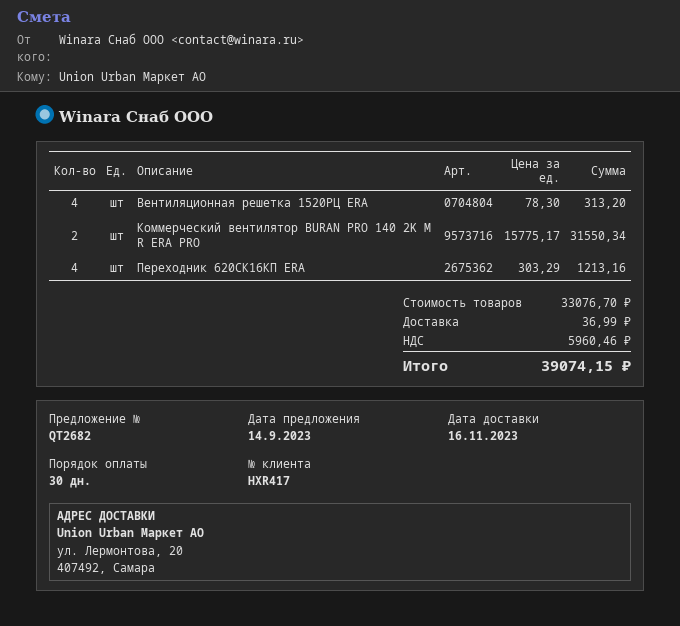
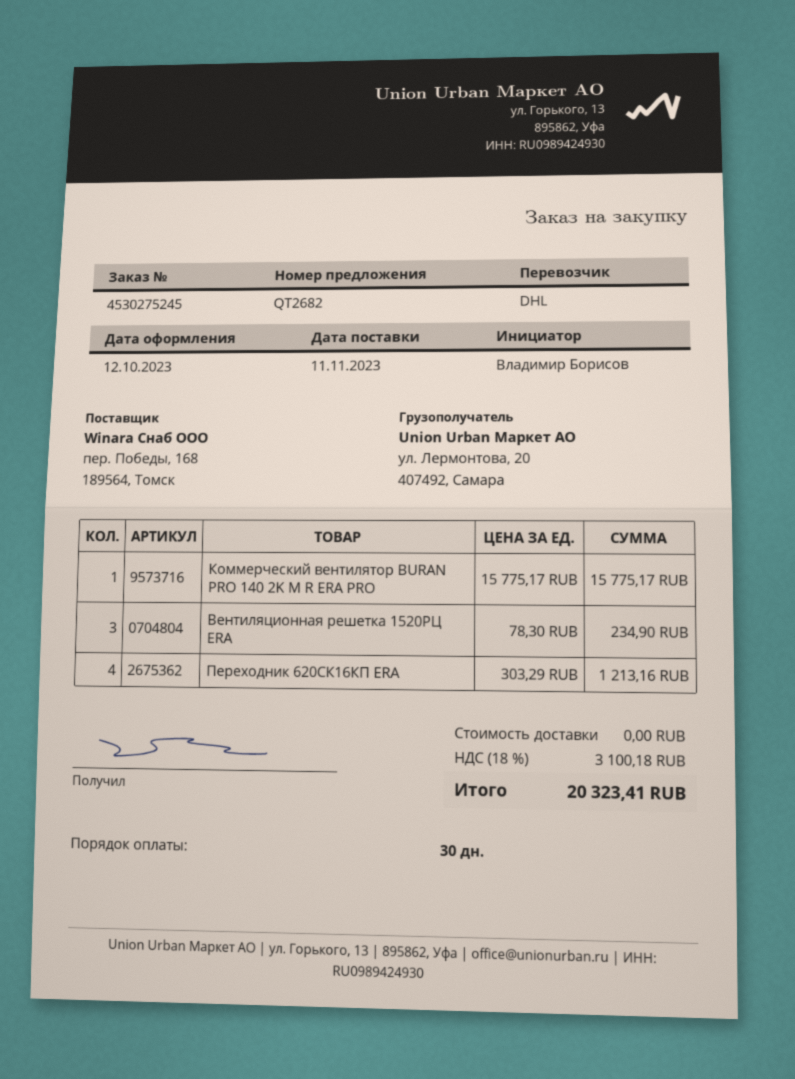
delivery date: 2023-11-16 -> 2023-11-11
Вентиляционная решетка 1520РЦ ERA: 4 x 78.30 = 313.20 -> 3 x 78.30 = 234.90
Коммерческий вентилятор BURAN PRO 140 2K M R ERA PRO: 2 x 15775.17 = 31550.34 -> 1 x 15775.17 = 15775.17
shipping: 36.99 -> 0.00
tax: 5960.46 -> 3100.18
total: 39074.15 -> 20323.41

